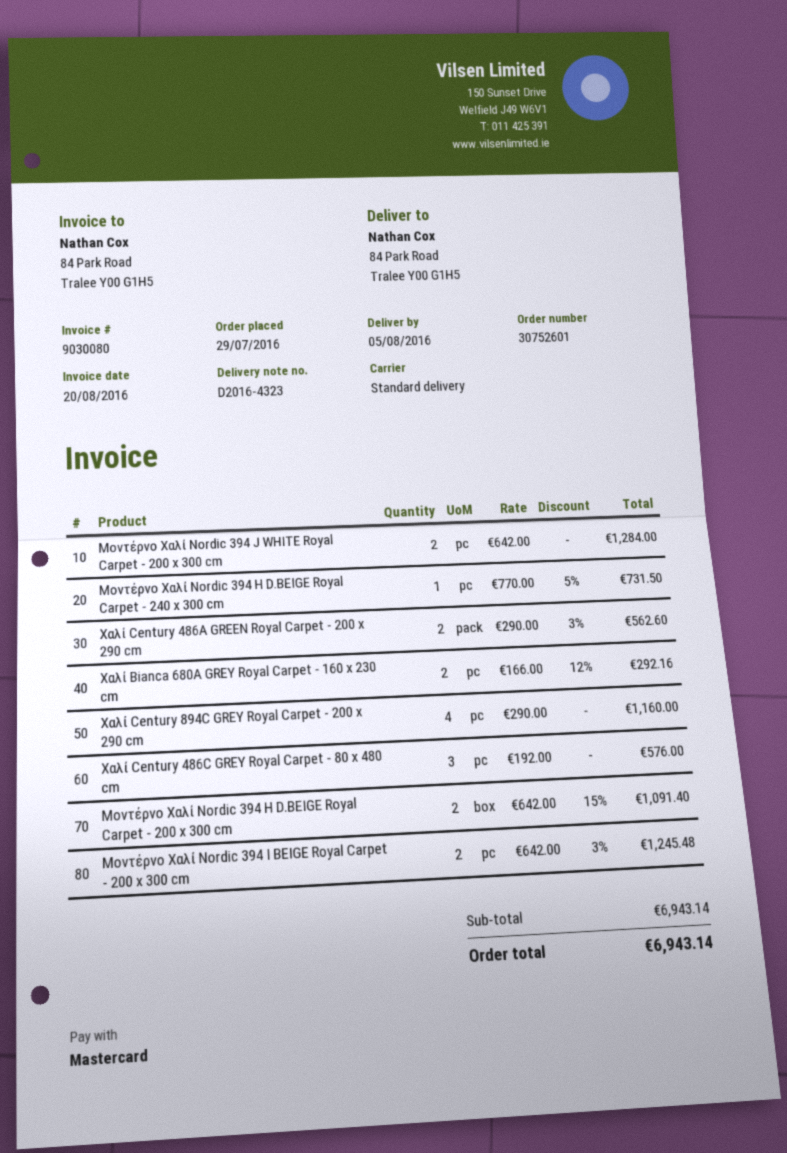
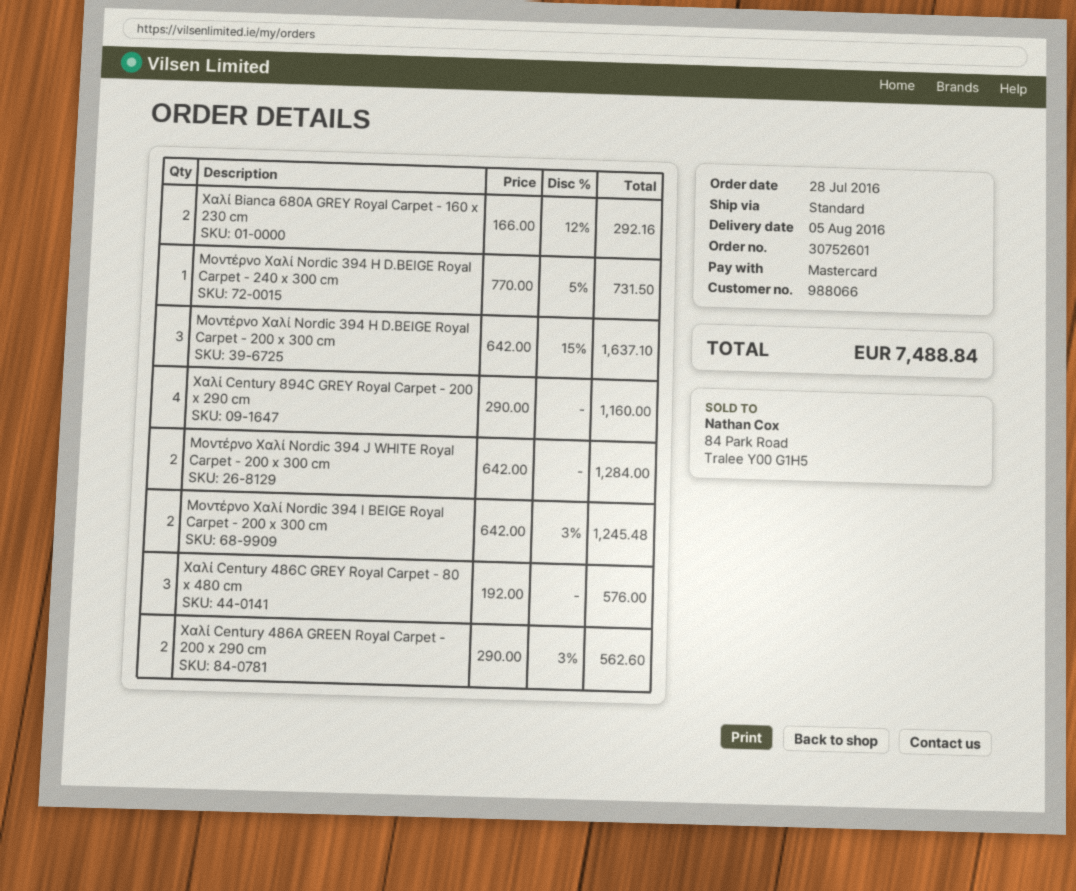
order date: 2016-07-29 -> 2016-07-28
Μοντέρνο Χαλί Nordic 394 H D.BEIGE Royal Carpet - 200 x 300 cm: 2 x 642.00 - 15% = 1091.40 -> 3 x 642.00 - 15% = 1637.10
total: 6943.14 -> 7488.84

